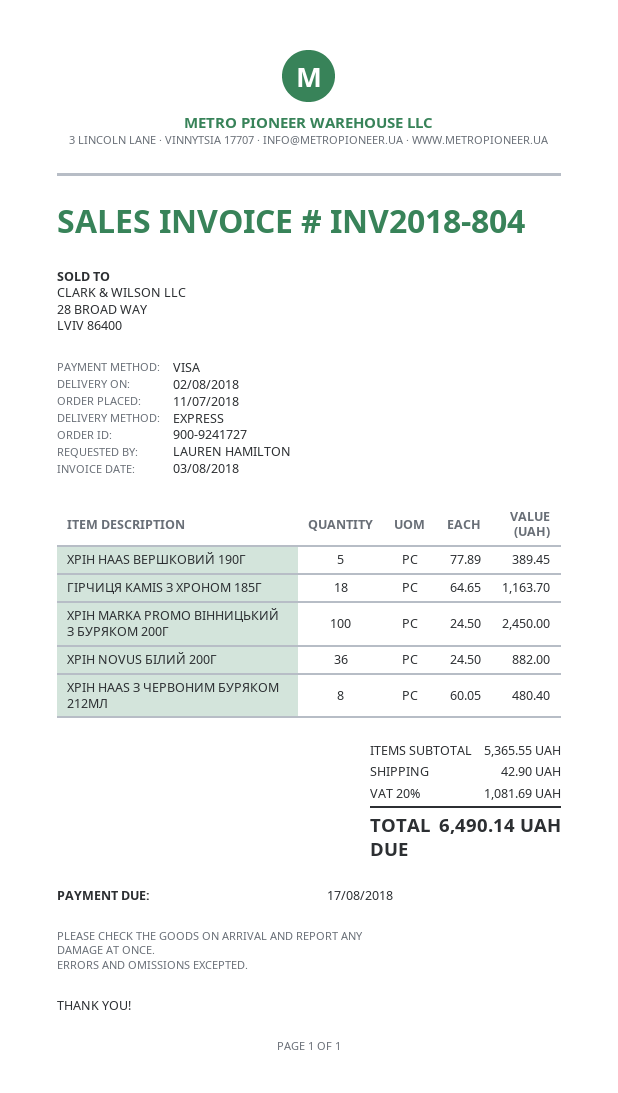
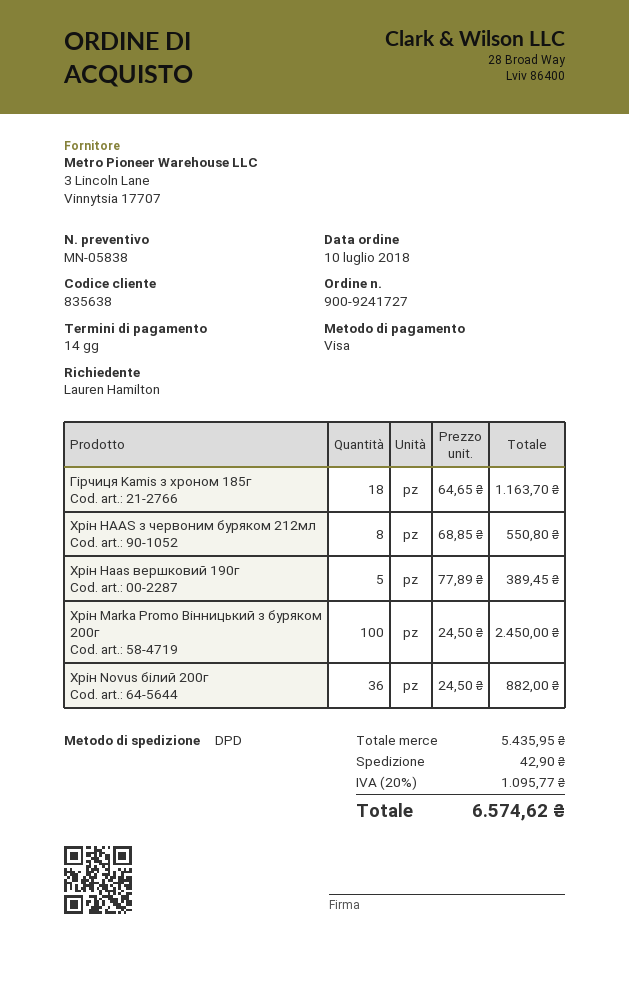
order date: 2018-07-11 -> 2018-07-10
shipping method: express -> DPD
ХРІН HAAS З ЧЕРВОНИМ БУРЯКОМ 212МЛ: 8 x 60.05 = 480.40 -> 8 x 68.85 = 550.80
subtotal: 5365.55 -> 5435.95
tax: 20% = 1081.69 -> 20% = 1095.77
total: 6490.14 -> 6574.62

